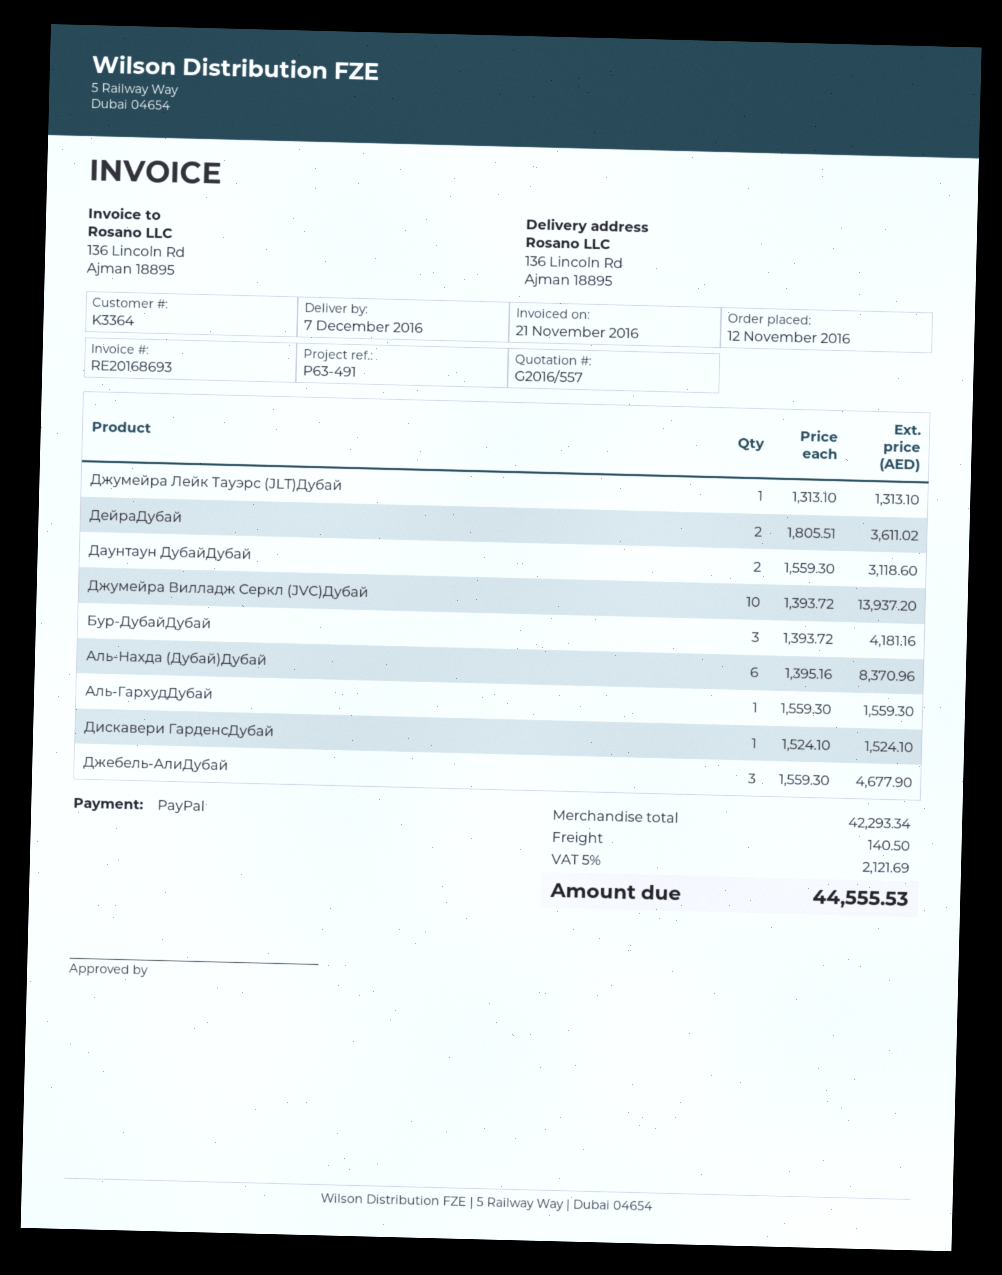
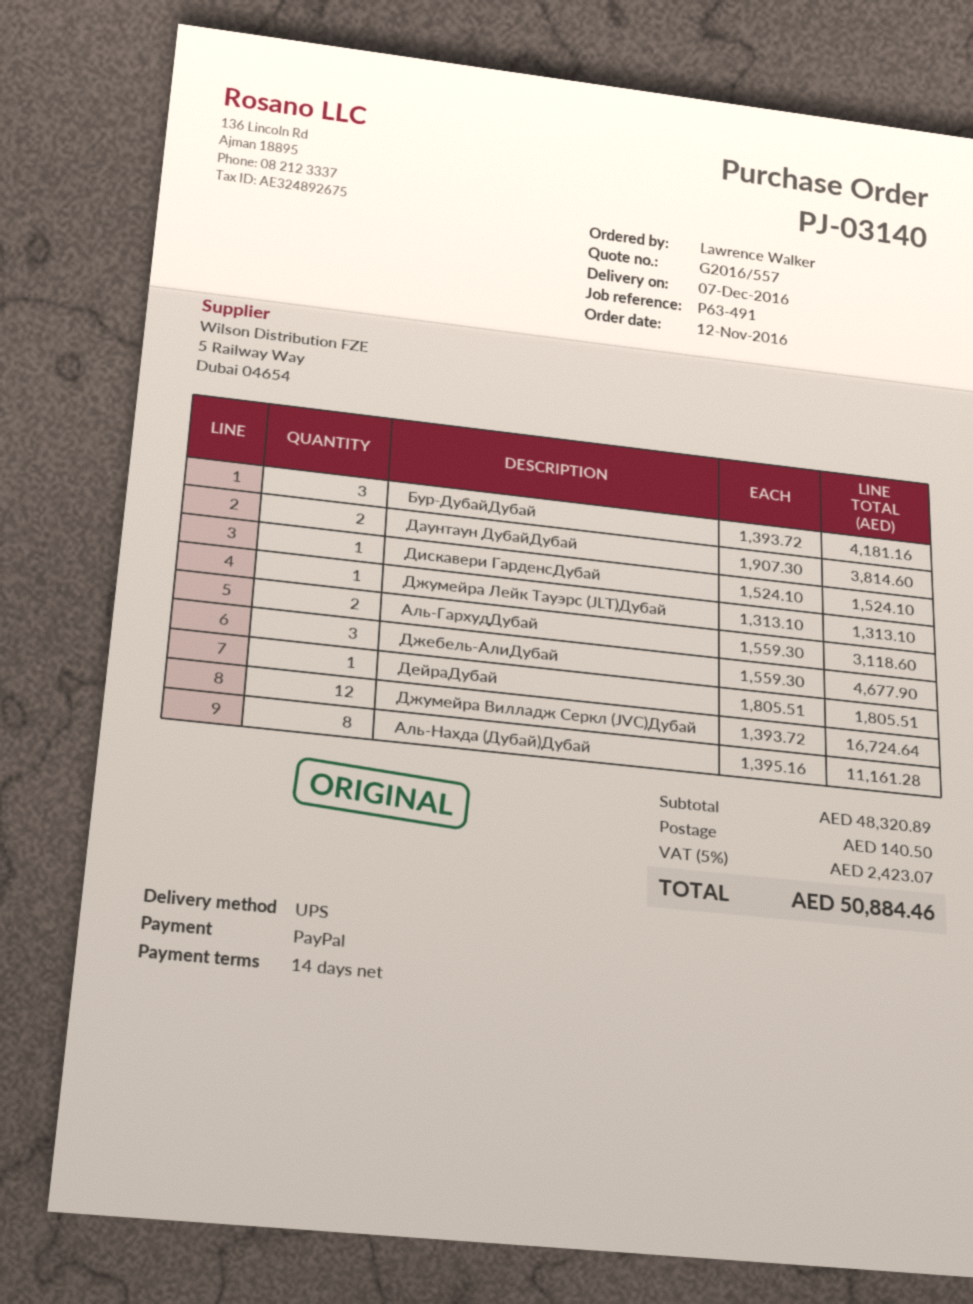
ДейраДубай: 2 x 1805.51 = 3611.02 -> 1 x 1805.51 = 1805.51
Даунтаун ДубайДубай: 2 x 1559.30 = 3118.60 -> 2 x 1907.30 = 3814.60
Джумейра Вилладж Серкл (JVC)Дубай: 10 x 1393.72 = 13937.20 -> 12 x 1393.72 = 16724.64
Аль-Нахда (Дубай)Дубай: 6 x 1395.16 = 8370.96 -> 8 x 1395.16 = 11161.28
Аль-ГархудДубай: 1 x 1559.30 = 1559.30 -> 2 x 1559.30 = 3118.60
subtotal: 42293.34 -> 48320.89
tax: 5% = 2121.69 -> 5% = 2423.07
total: 44555.53 -> 50884.46

